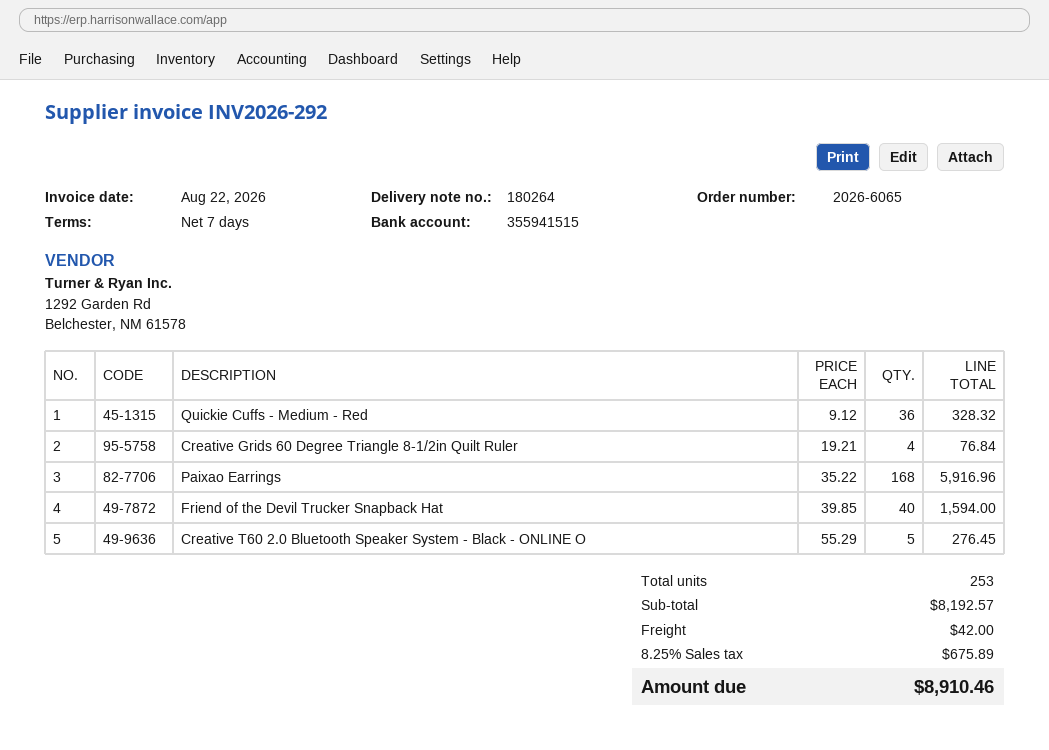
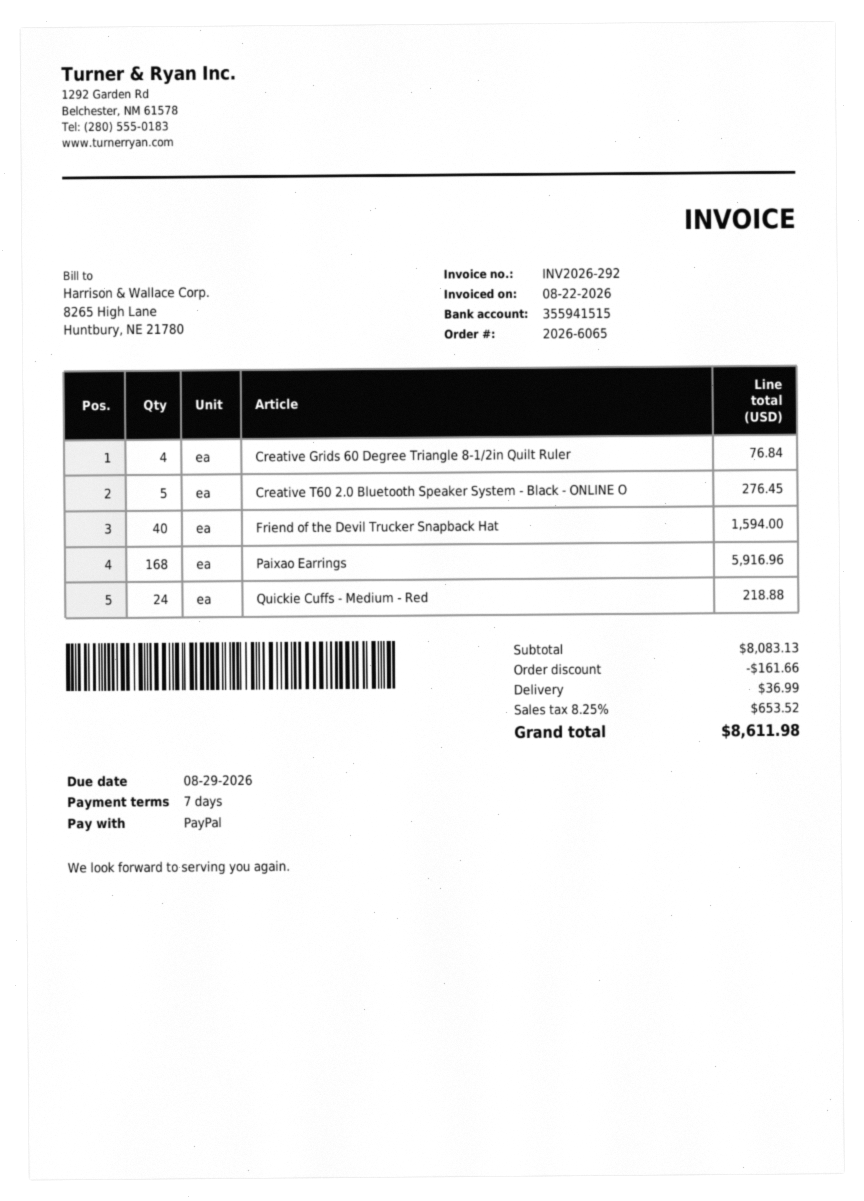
Quickie Cuffs - Medium - Red: 36 for 328.32 -> 24 for 218.88
subtotal: 8192.57 -> 8083.13
discount: none -> 161.66
shipping: 42.00 -> 36.99
tax: 8.25% = 675.89 -> 8.25% = 653.52
total: 8910.46 -> 8611.98

